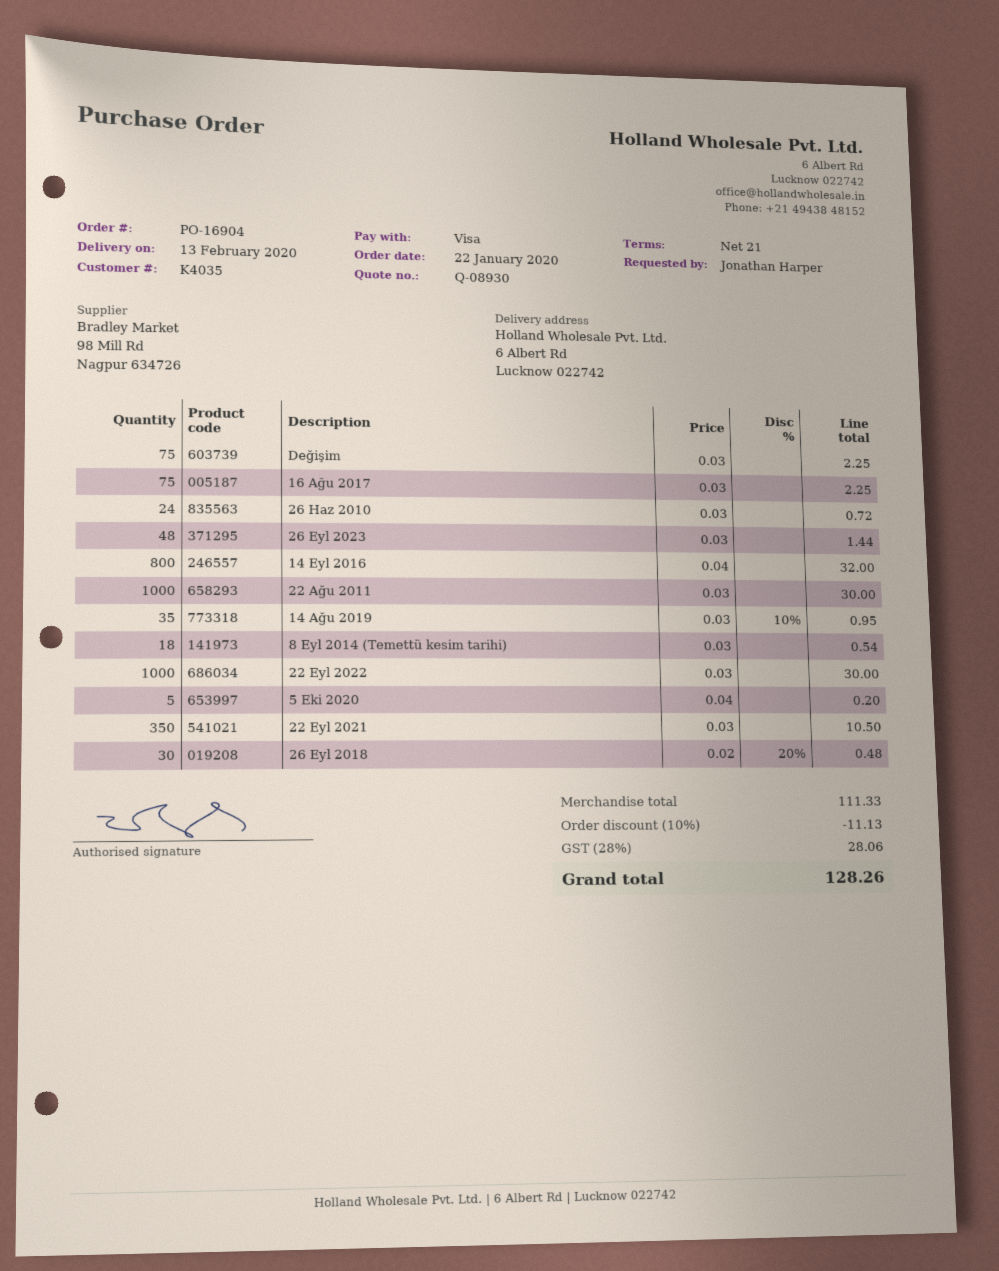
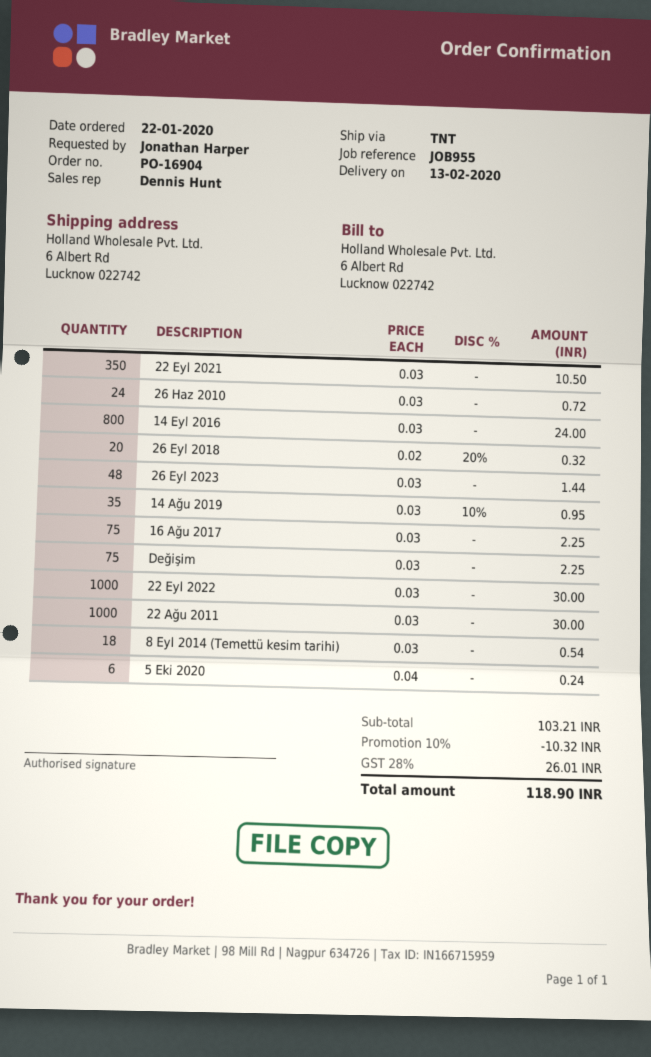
14 Eyl 2016: 800 x 0.04 = 32.00 -> 800 x 0.03 = 24.00
5 Eki 2020: 5 x 0.04 = 0.20 -> 6 x 0.04 = 0.24
26 Eyl 2018: 30 x 0.02 - 20% = 0.48 -> 20 x 0.02 - 20% = 0.32
subtotal: 111.33 -> 103.21
discount: 10% = 11.13 -> 10% = 10.32
tax: 28% = 28.06 -> 28% = 26.01
total: 128.26 -> 118.90

